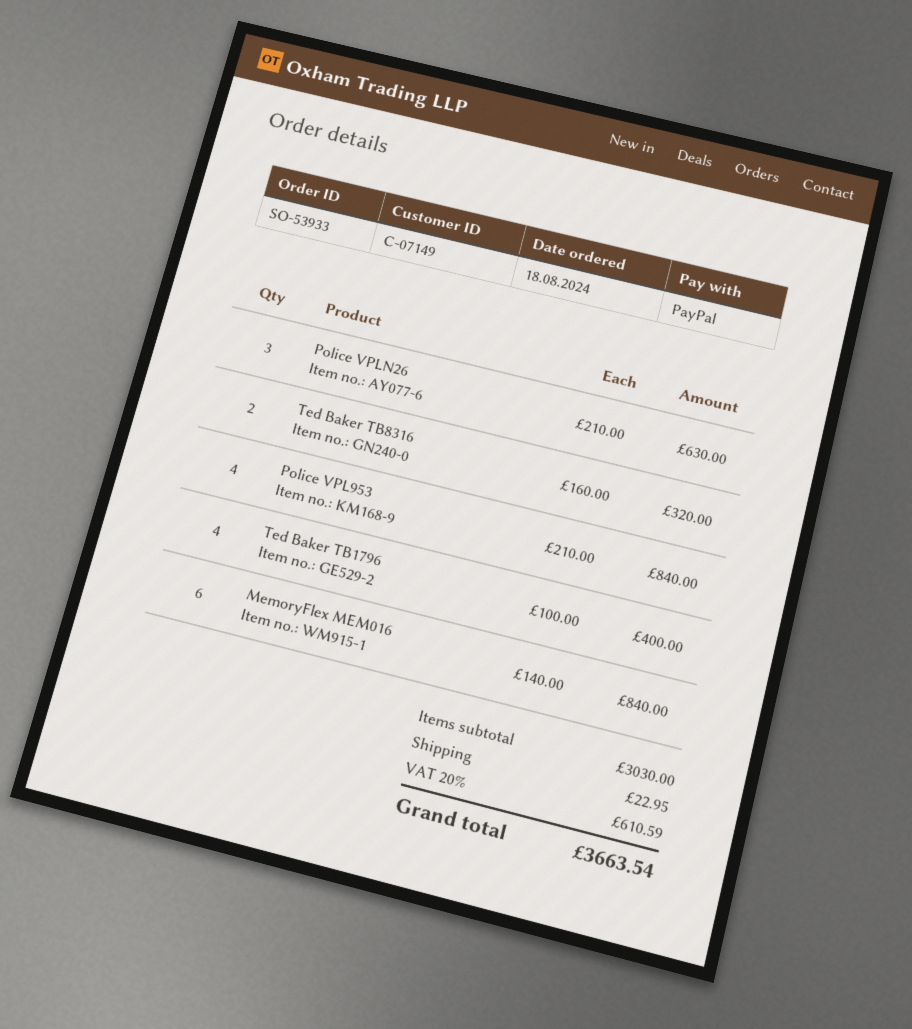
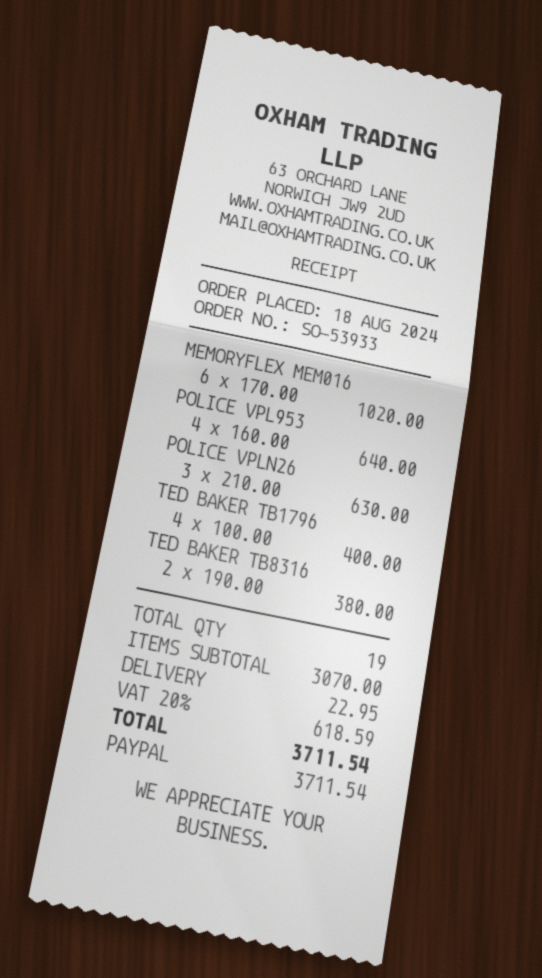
Ted Baker TB8316: 2 x 160.00 = 320.00 -> 2 x 190.00 = 380.00
Police VPL953: 4 x 210.00 = 840.00 -> 4 x 160.00 = 640.00
MemoryFlex MEM016: 6 x 140.00 = 840.00 -> 6 x 170.00 = 1020.00
subtotal: 3030.00 -> 3070.00
tax: 20% = 610.59 -> 20% = 618.59
total: 3663.54 -> 3711.54

